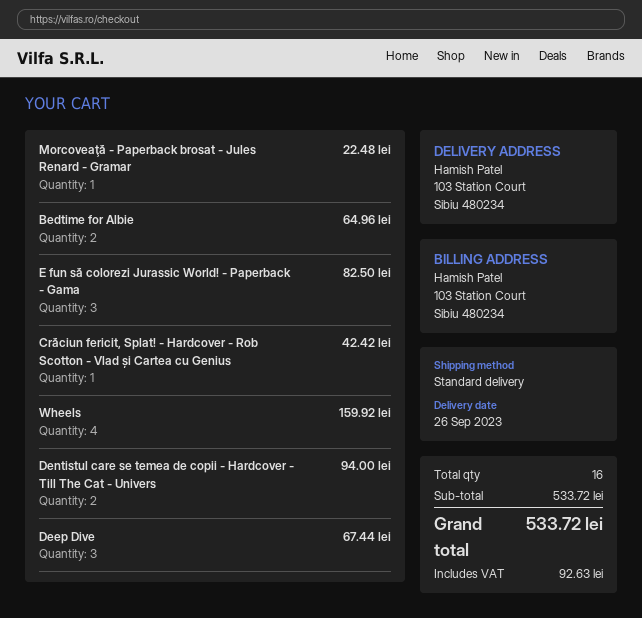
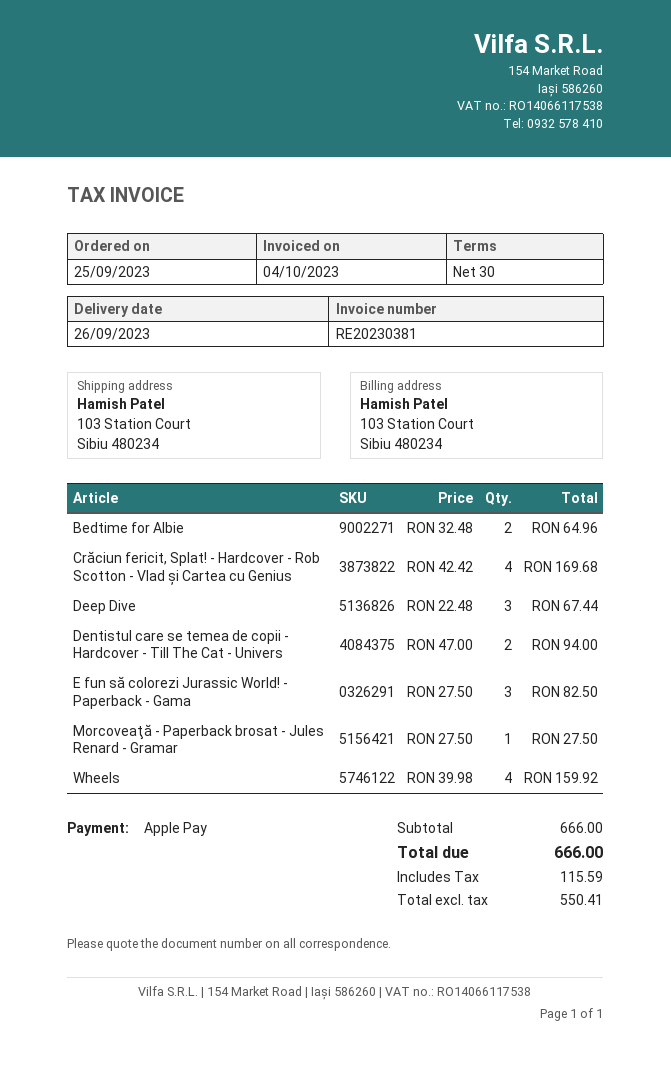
Morcoveaţă - Paperback brosat - Jules Renard - Gramar: 1 for 22.48 -> 1 for 27.50
Crăciun fericit, Splat! - Hardcover - Rob Scotton - Vlad și Cartea cu Genius: 1 for 42.42 -> 4 for 169.68
subtotal: 533.72 -> 666.00
tax: 92.63 -> 115.59
total: 533.72 -> 666.00

